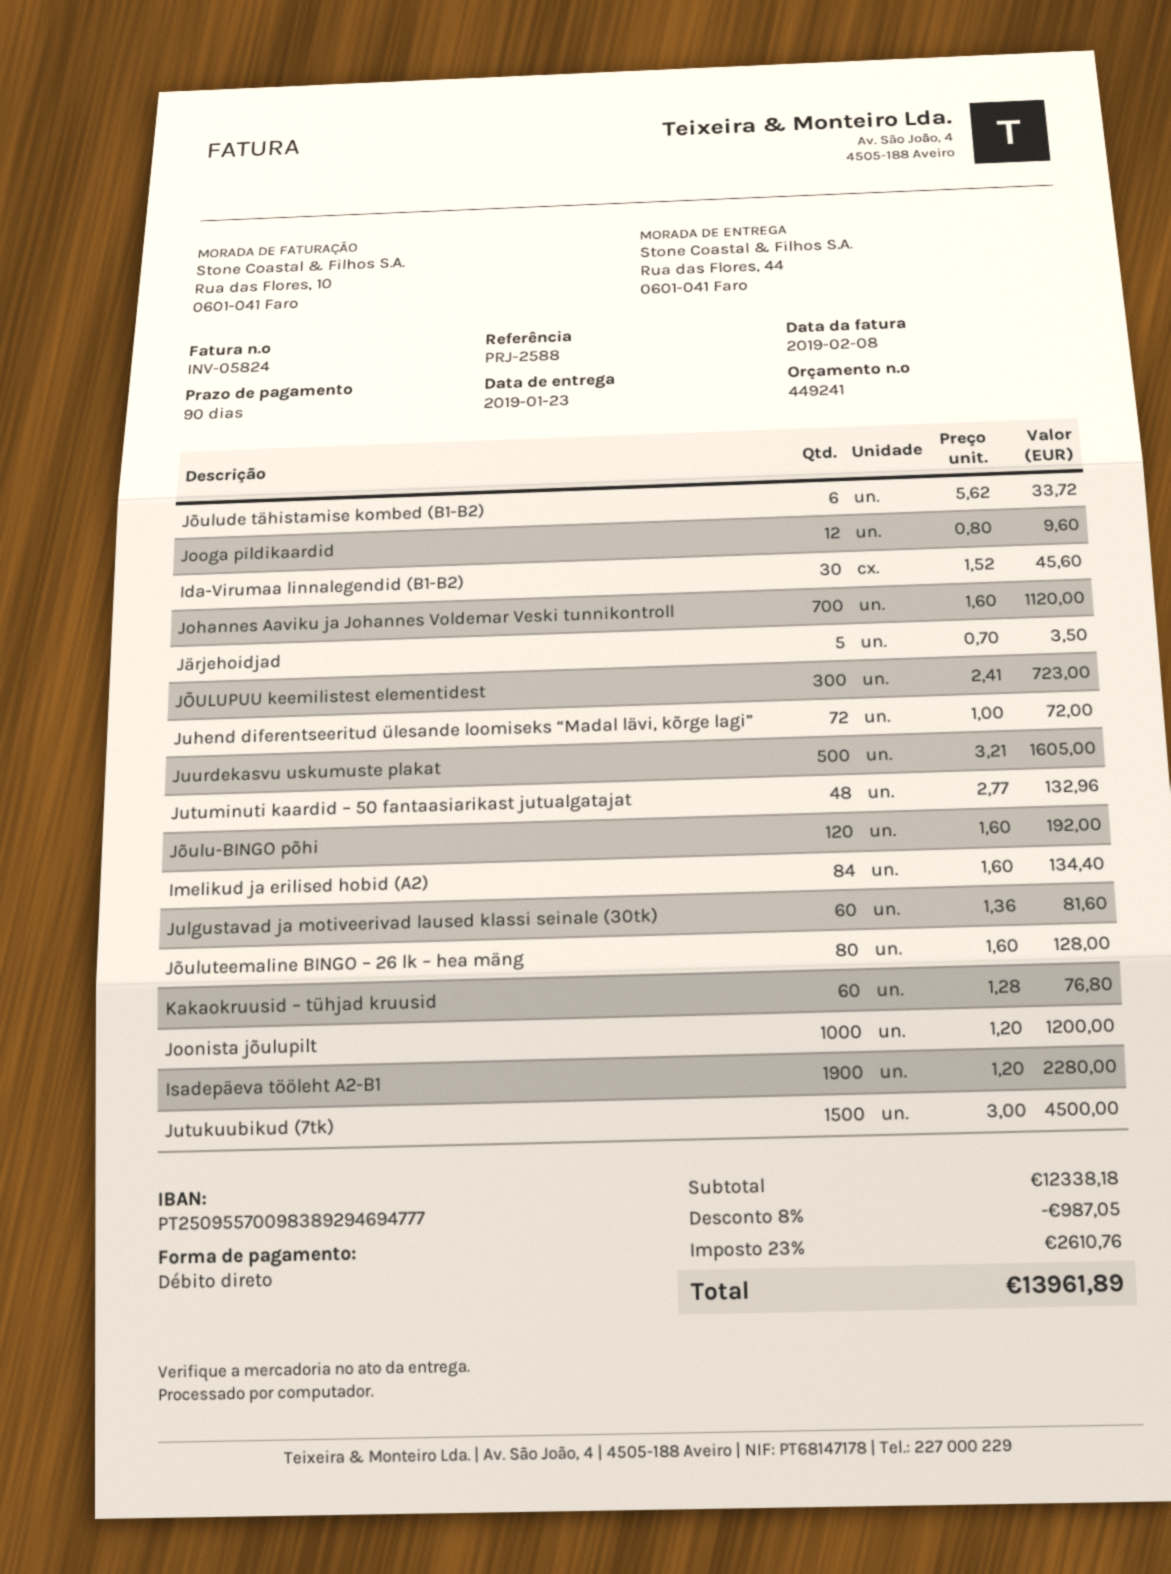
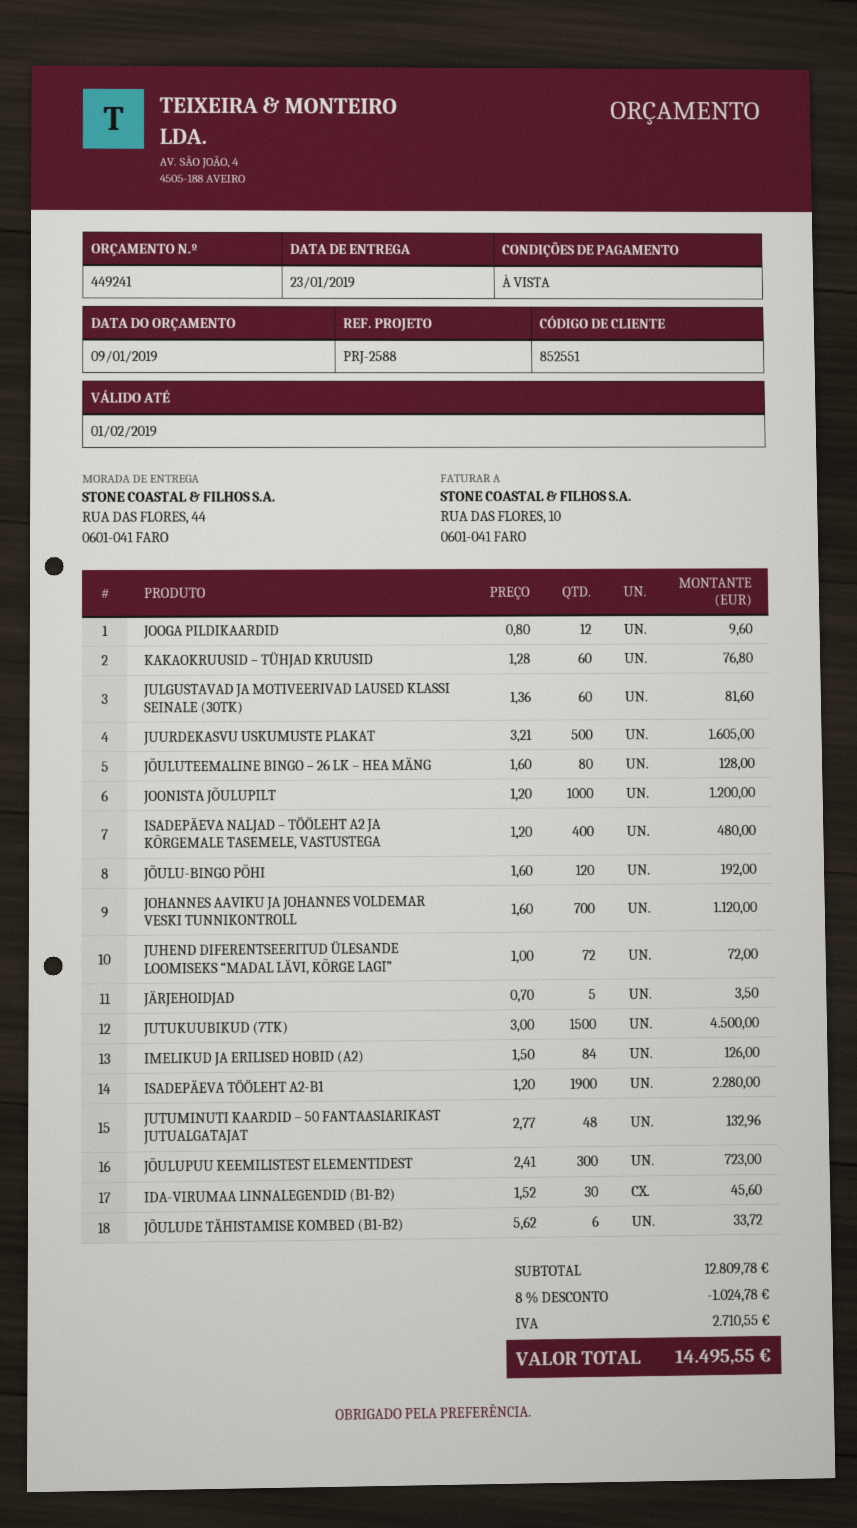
payment terms: 90 days -> on receipt
Imelikud ja erilised hobid (A2): 84 x 1.60 = 134.40 -> 84 x 1.50 = 126.00
ISADEPÄEVA NALJAD – TÖÖLEHT A2 JA KÕRGEMALE TASEMELE, VASTUSTEGA: none -> 400 x 1.20 = 480.00
subtotal: 12338.18 -> 12809.78
discount: 8% = 987.05 -> 8% = 1024.78
tax: 2610.76 -> 2710.55
total: 13961.89 -> 14495.55

